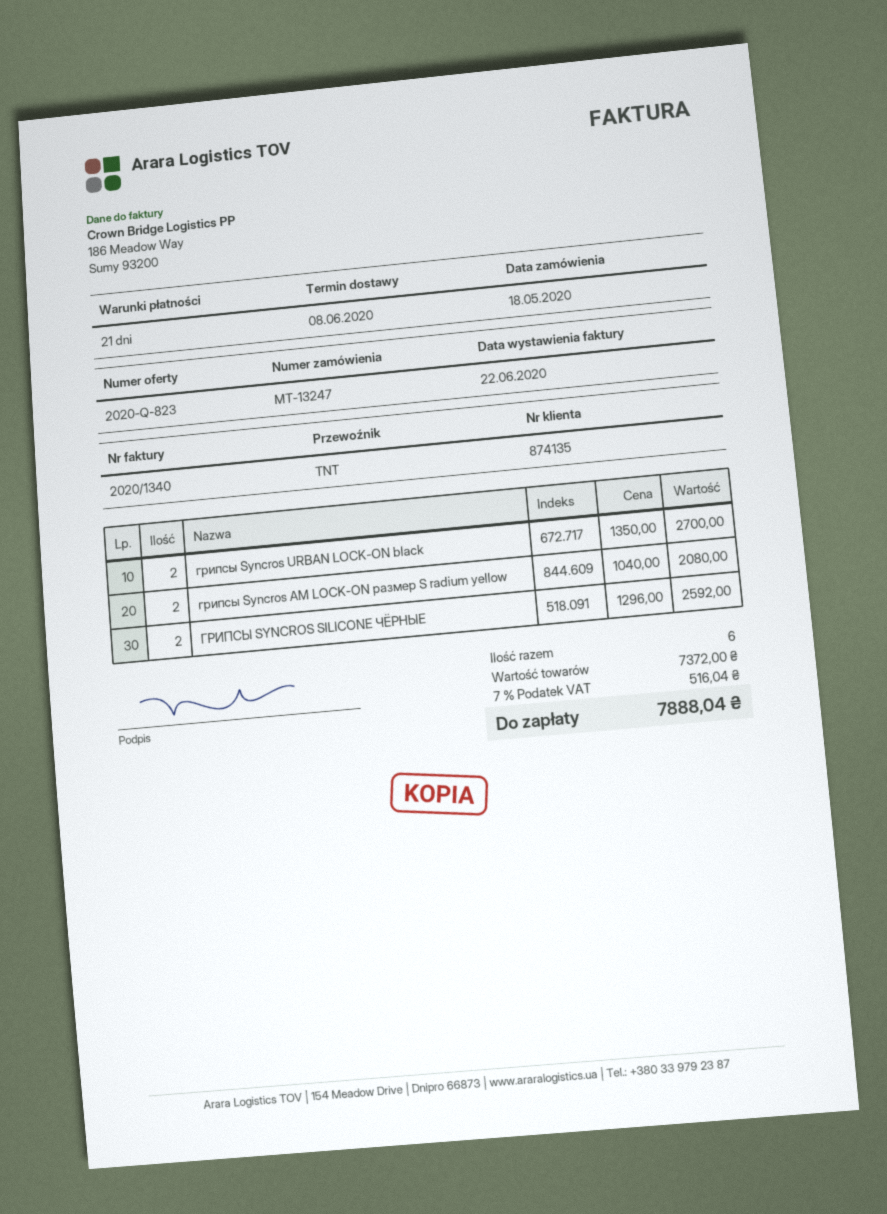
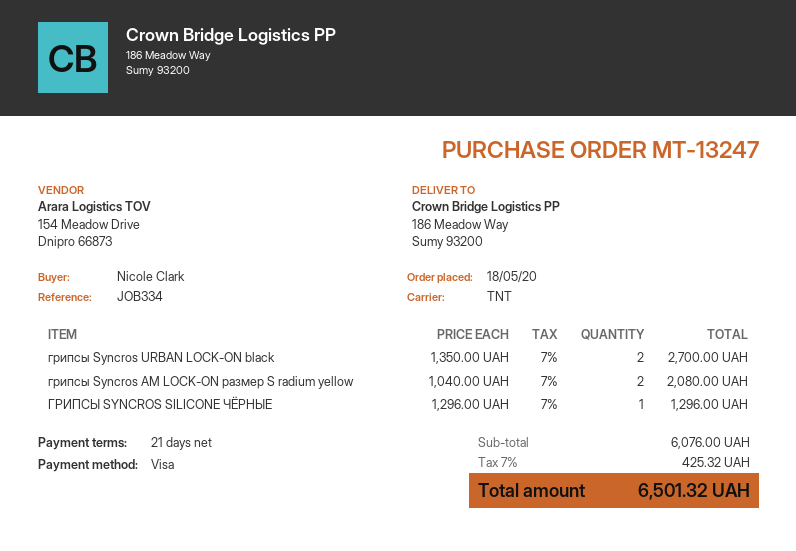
ГРИПСЫ SYNCROS SILICONE ЧЁРНЫЕ: 2 x 1296.00 = 2592.00 -> 1 x 1296.00 = 1296.00
subtotal: 7372.00 -> 6076.00
tax: 7% = 516.04 -> 7% = 425.32
total: 7888.04 -> 6501.32

